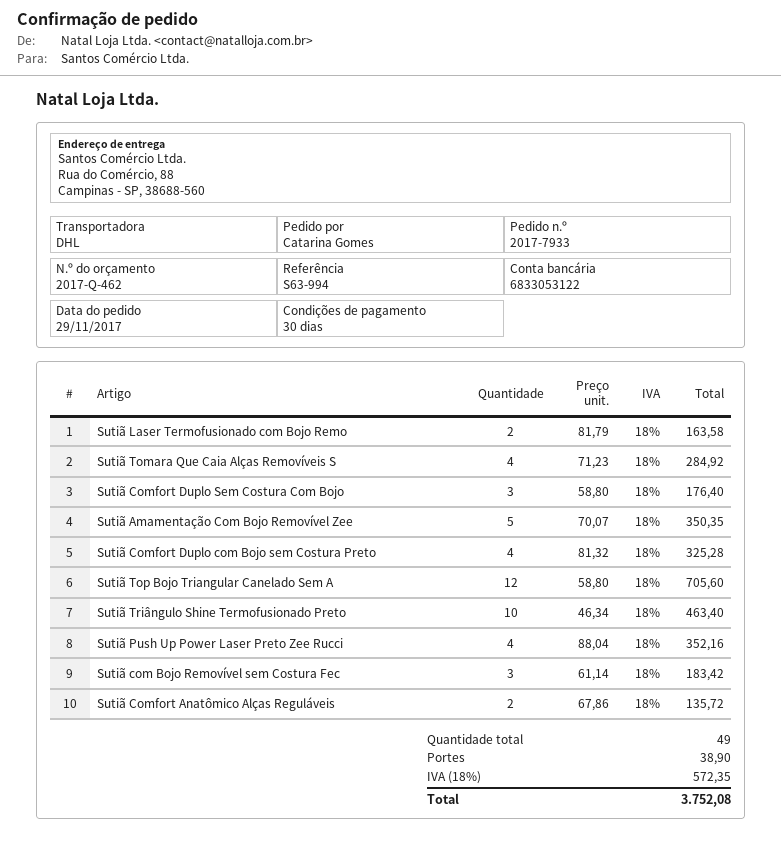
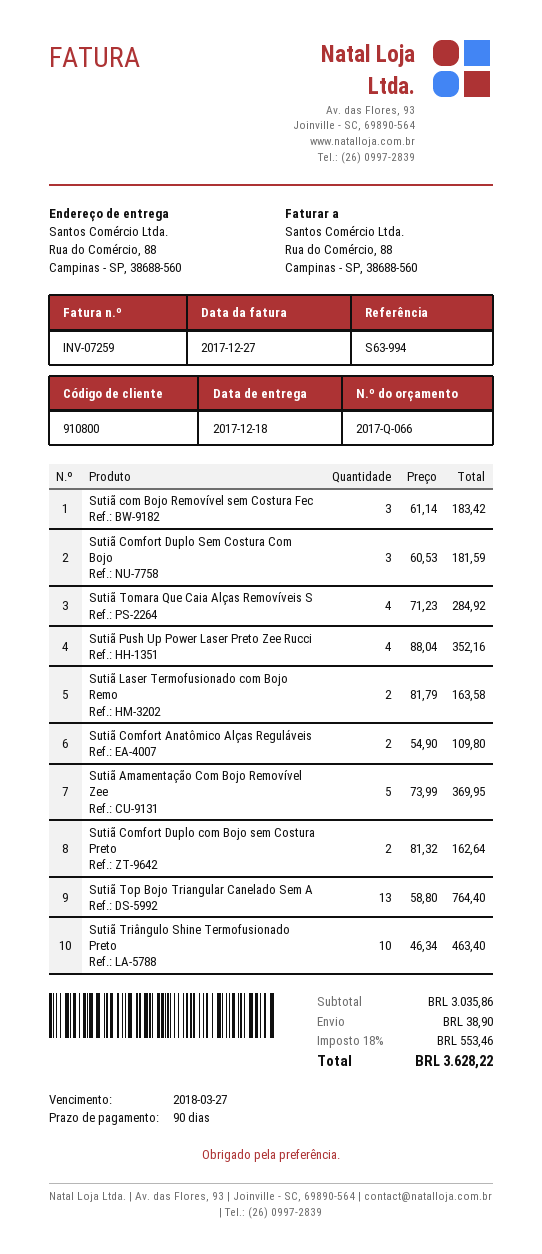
quote number: 2017-Q-462 -> 2017-Q-066
payment terms: 30 days -> 90 days
Sutiã Comfort Duplo Sem Costura Com Bojo: 3 x 58.80 = 176.40 -> 3 x 60.53 = 181.59
Sutiã Amamentação Com Bojo Removível Zee: 5 x 70.07 = 350.35 -> 5 x 73.99 = 369.95
Sutiã Comfort Duplo com Bojo sem Costura Preto: 4 x 81.32 = 325.28 -> 2 x 81.32 = 162.64
Sutiã Top Bojo Triangular Canelado Sem A: 12 x 58.80 = 705.60 -> 13 x 58.80 = 764.40
Sutiã Comfort Anatômico Alças Reguláveis: 2 x 67.86 = 135.72 -> 2 x 54.90 = 109.80
tax: 18% = 572.35 -> 18% = 553.46
total: 3752.08 -> 3628.22

